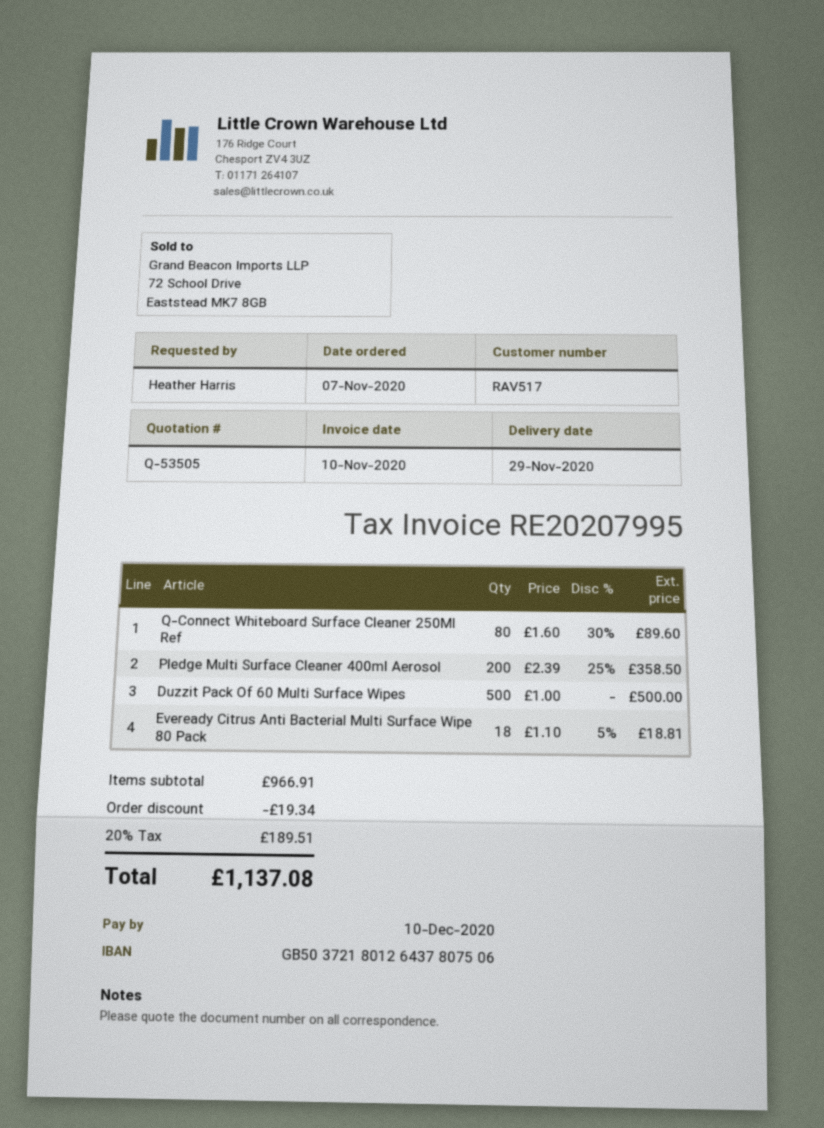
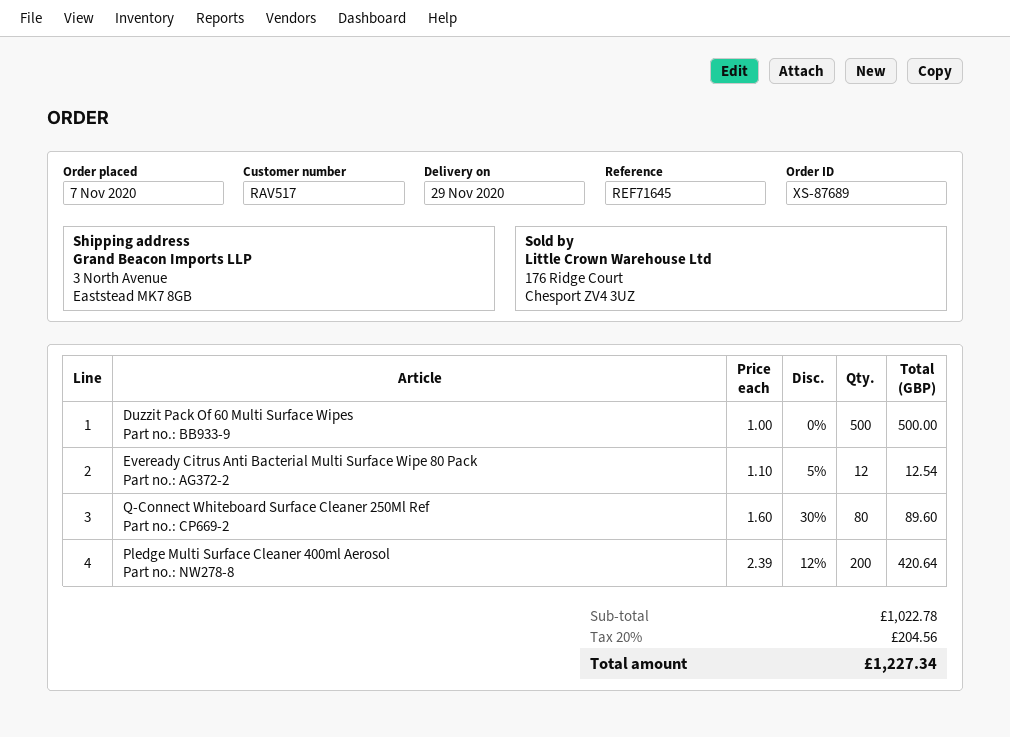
Pledge Multi Surface Cleaner 400ml Aerosol: 200 x 2.39 - 25% = 358.50 -> 200 x 2.39 - 12% = 420.64
Eveready Citrus Anti Bacterial Multi Surface Wipe 80 Pack: 18 x 1.10 - 5% = 18.81 -> 12 x 1.10 - 5% = 12.54
subtotal: 966.91 -> 1022.78
discount: 19.34 -> none
tax: 20% = 189.51 -> 20% = 204.56
total: 1137.08 -> 1227.34

